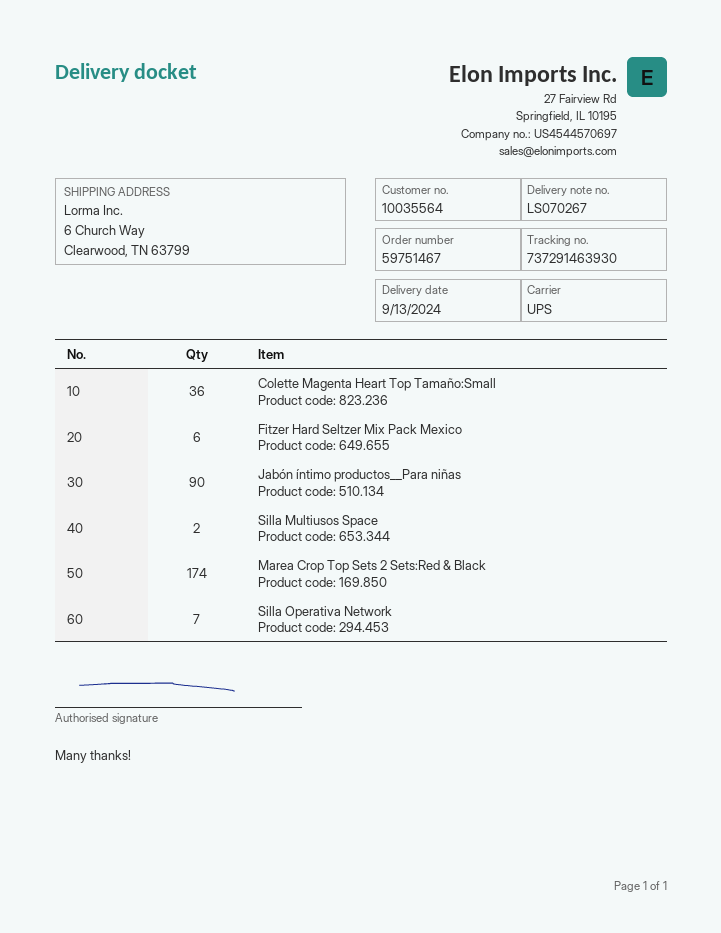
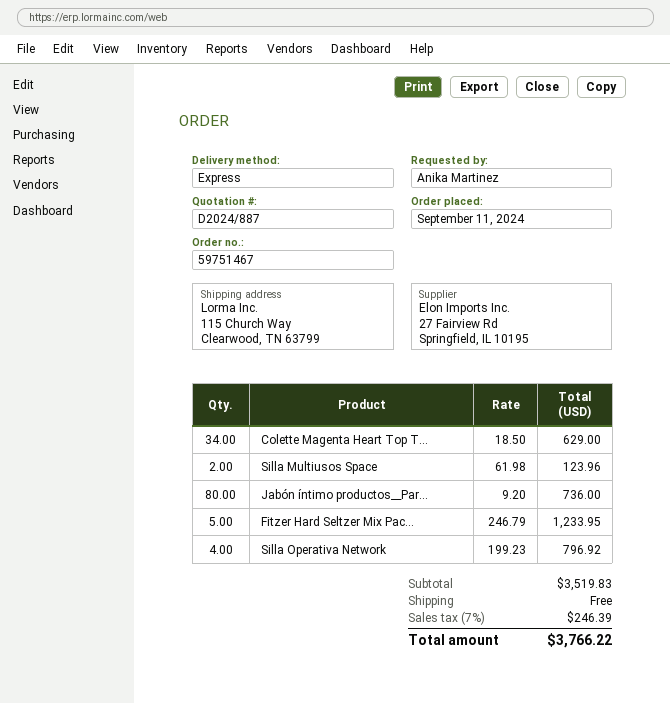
shipping method: UPS -> express
ship to: 6 Church Way, Clearwood, TN 63799 -> 115 Church Way, Clearwood, TN 63799
Colette Magenta Heart Top Tamaño:Small: 36 -> 34
Fitzer Hard Seltzer Mix Pack Mexico: 6 -> 5
Jabón íntimo productos__Para niñas: 90 -> 80
Marea Crop Top Sets 2 Sets:Red & Black: 174 -> none
Silla Operativa Network: 7 -> 4

